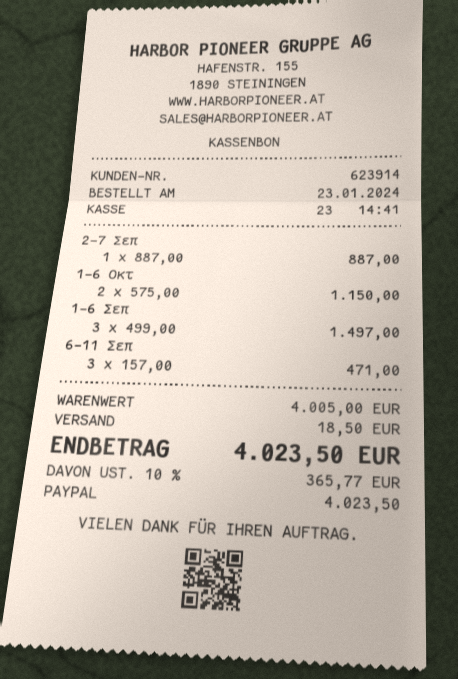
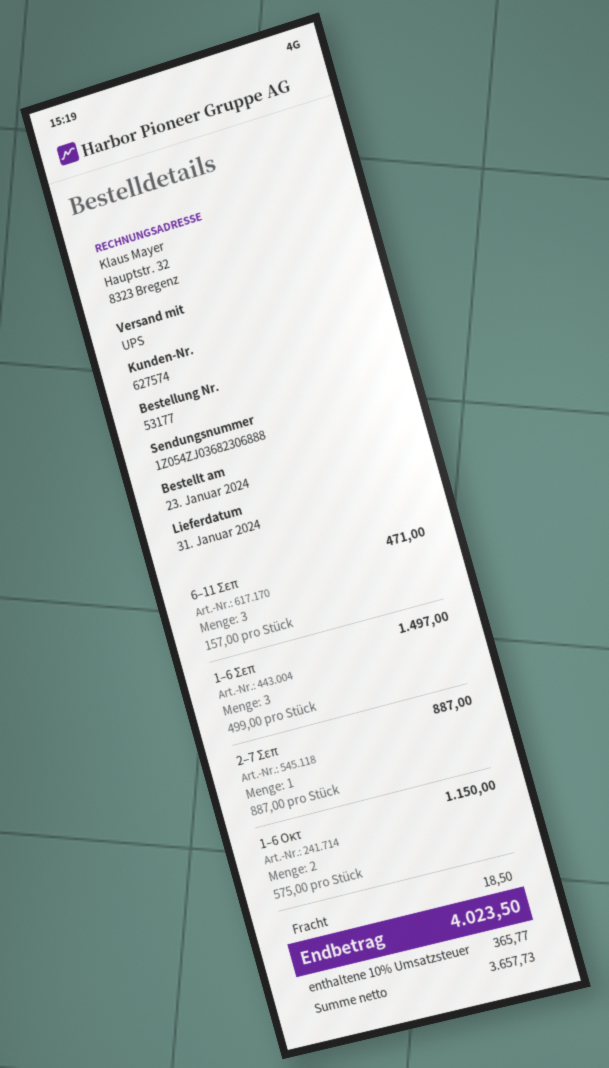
customer number: 623914 -> 627574

